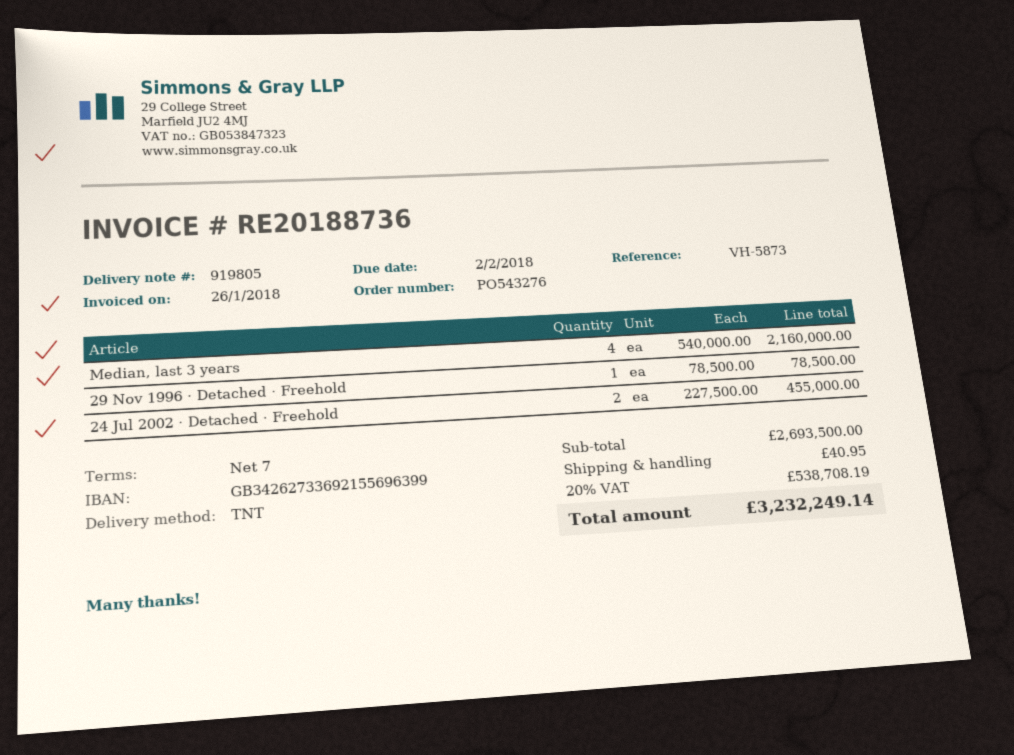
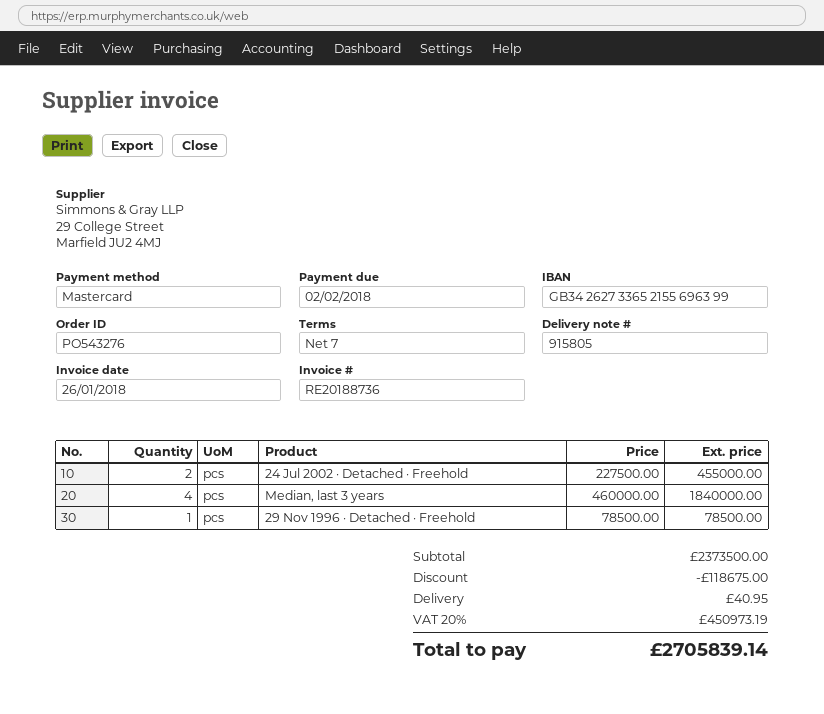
delivery note number: 919805 -> 915805
bank account: GB34262733692155696399 -> GB34262733652155696399
Median, last 3 years: 4 x 540000.00 = 2160000.00 -> 4 x 460000.00 = 1840000.00
subtotal: 2693500.00 -> 2373500.00
discount: none -> 118675.00
tax: 20% = 538708.19 -> 20% = 450973.19
total: 3232249.14 -> 2705839.14

